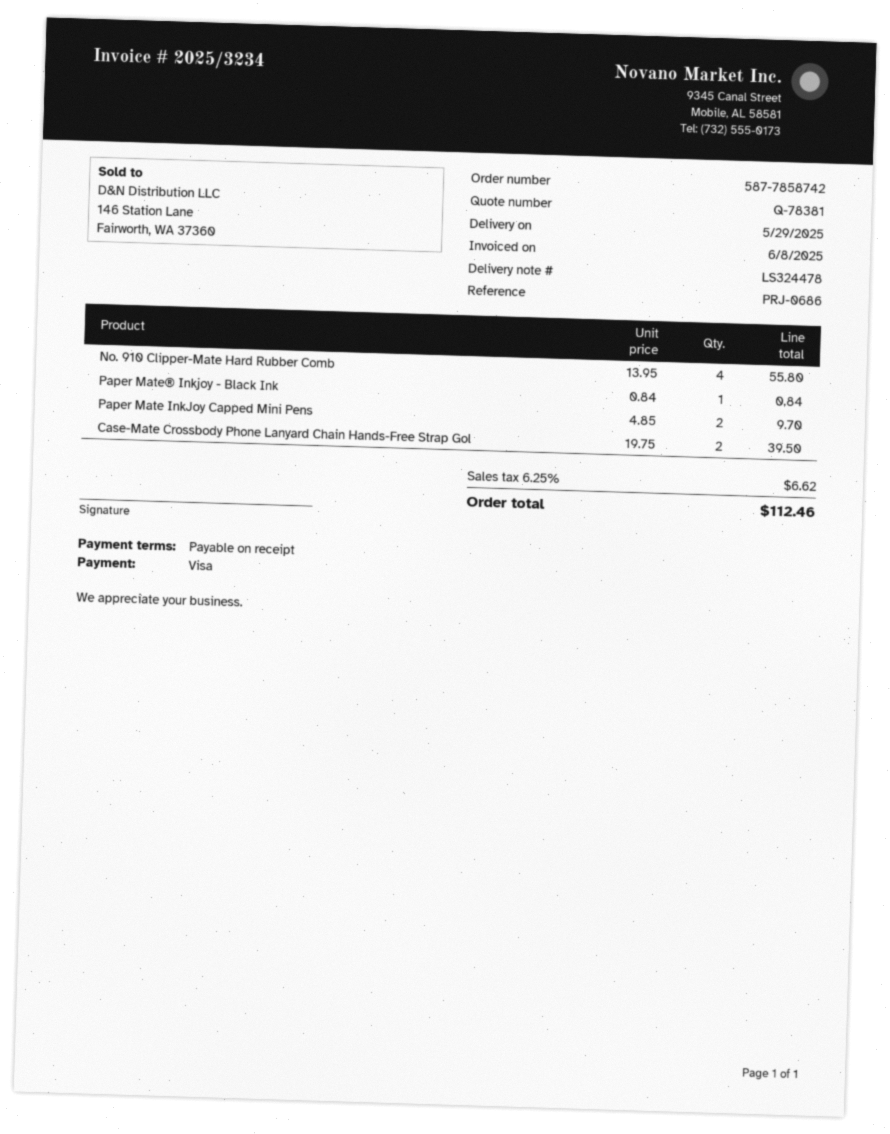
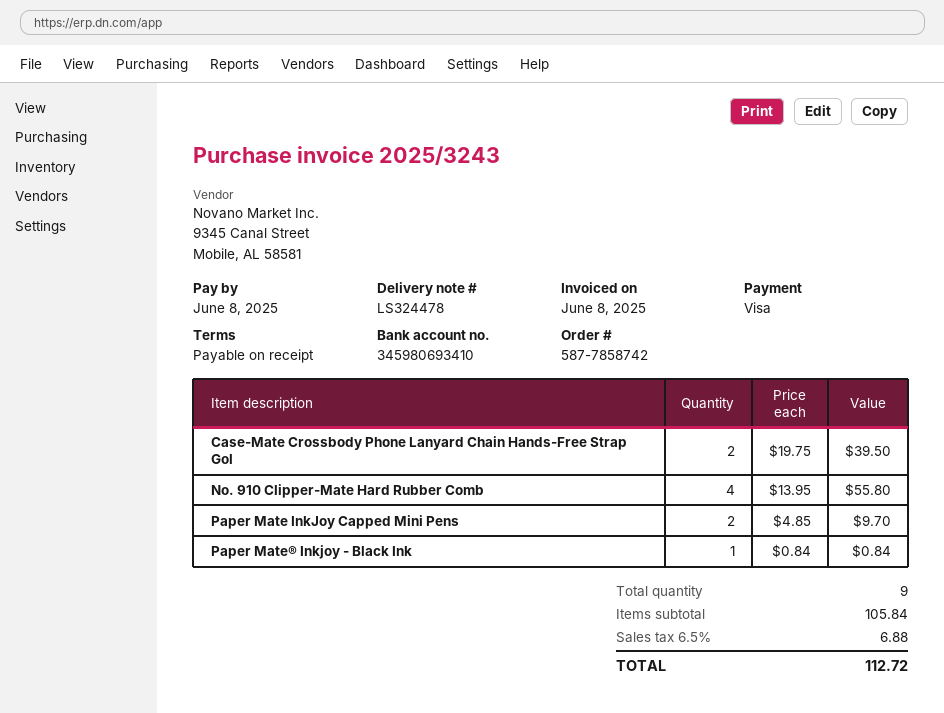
invoice number: 2025/3234 -> 2025/3243
tax: 6.25% = 6.62 -> 6.5% = 6.88
total: 112.46 -> 112.72

